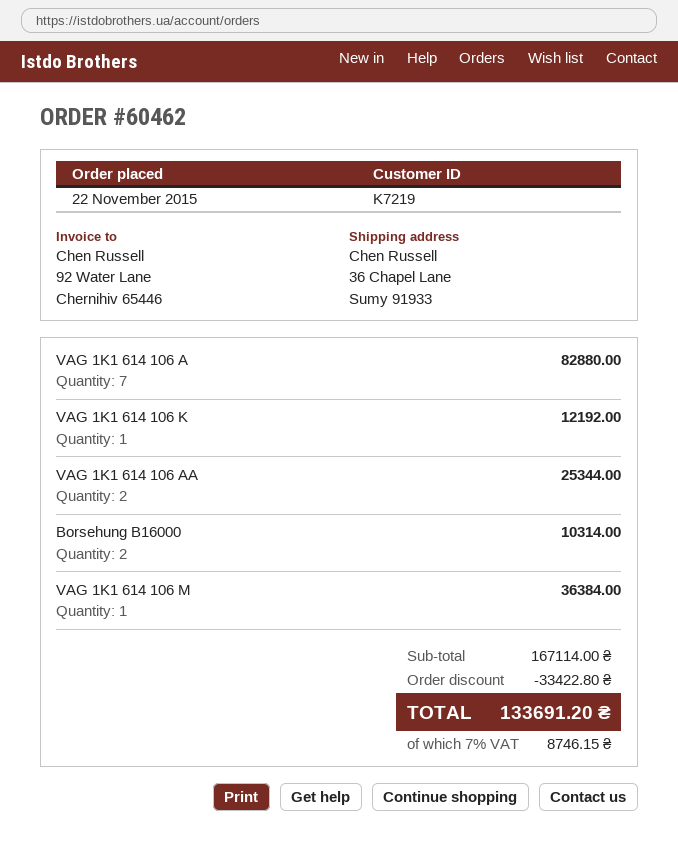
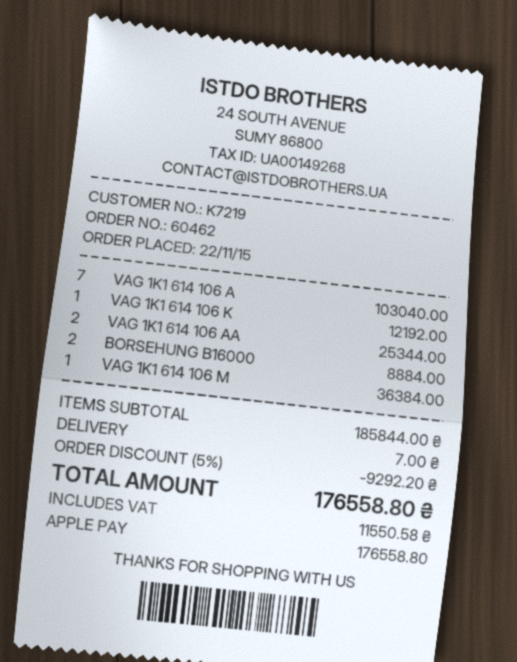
VAG 1K1 614 106 A: 7 for 82880.00 -> 7 for 103040.00
Borsehung B16000: 2 for 10314.00 -> 2 for 8884.00
subtotal: 167114.00 -> 185844.00
discount: 33422.80 -> 9292.20
shipping: none -> 7.00
tax: 8746.15 -> 11550.58
total: 133691.20 -> 176558.80

